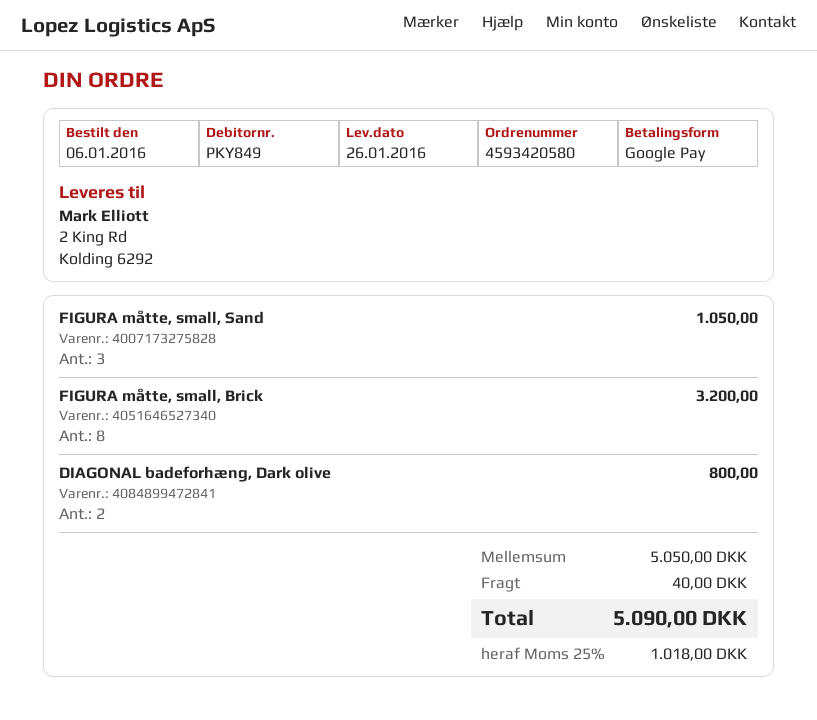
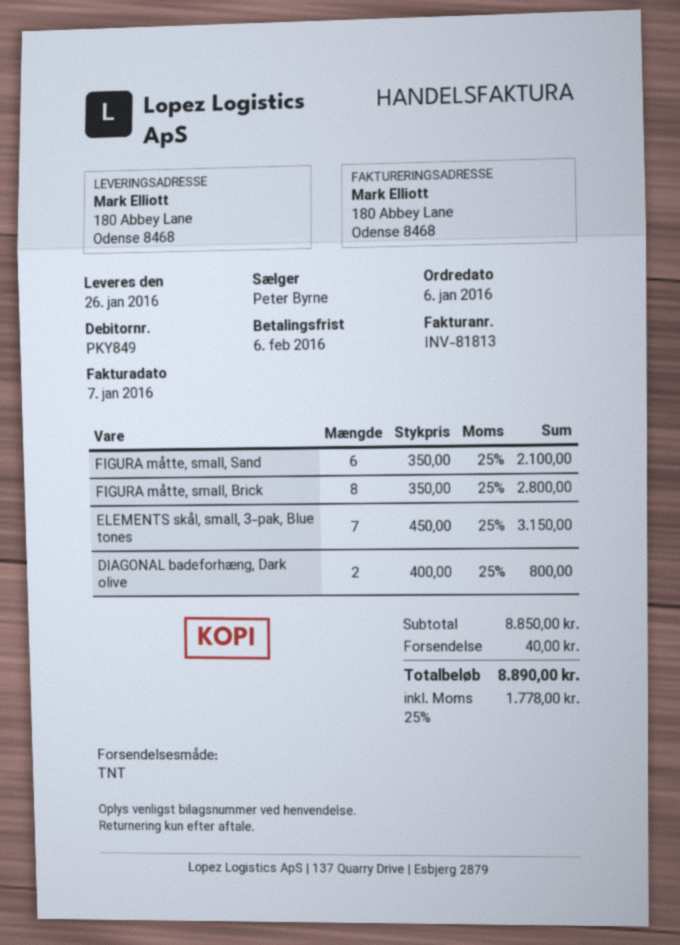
ship to: 2 King Rd, Kolding 6292 -> 180 Abbey Lane, Odense 8468
FIGURA måtte, small, Sand: 3 for 1050.00 -> 6 for 2100.00
FIGURA måtte, small, Brick: 8 for 3200.00 -> 8 for 2800.00
ELEMENTS skål, small, 3-pak, Blue tones: none -> 7 for 3150.00
subtotal: 5050.00 -> 8850.00
tax: 25% = 1018.00 -> 25% = 1778.00
total: 5090.00 -> 8890.00

